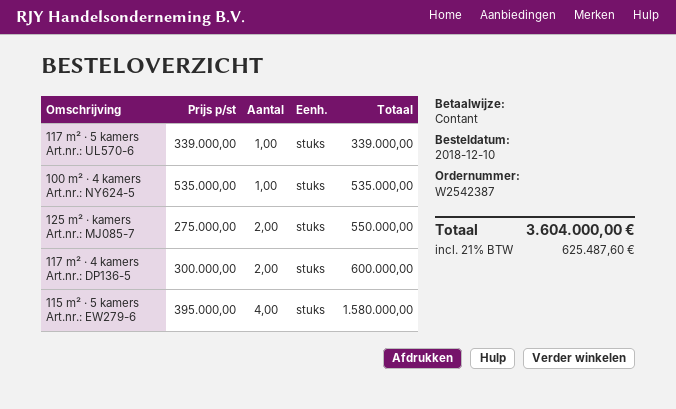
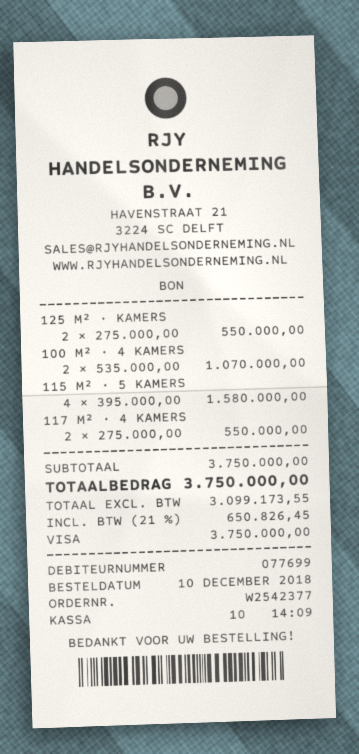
order number: W2542387 -> W2542377
payment method: cash -> Visa
117 m² · 5 kamers: 1 x 339000.00 = 339000.00 -> none
100 m² · 4 kamers: 1 x 535000.00 = 535000.00 -> 2 x 535000.00 = 1070000.00
117 m² · 4 kamers: 2 x 300000.00 = 600000.00 -> 2 x 275000.00 = 550000.00
tax: 21% = 625487.60 -> 21% = 650826.45
total: 3604000.00 -> 3750000.00

